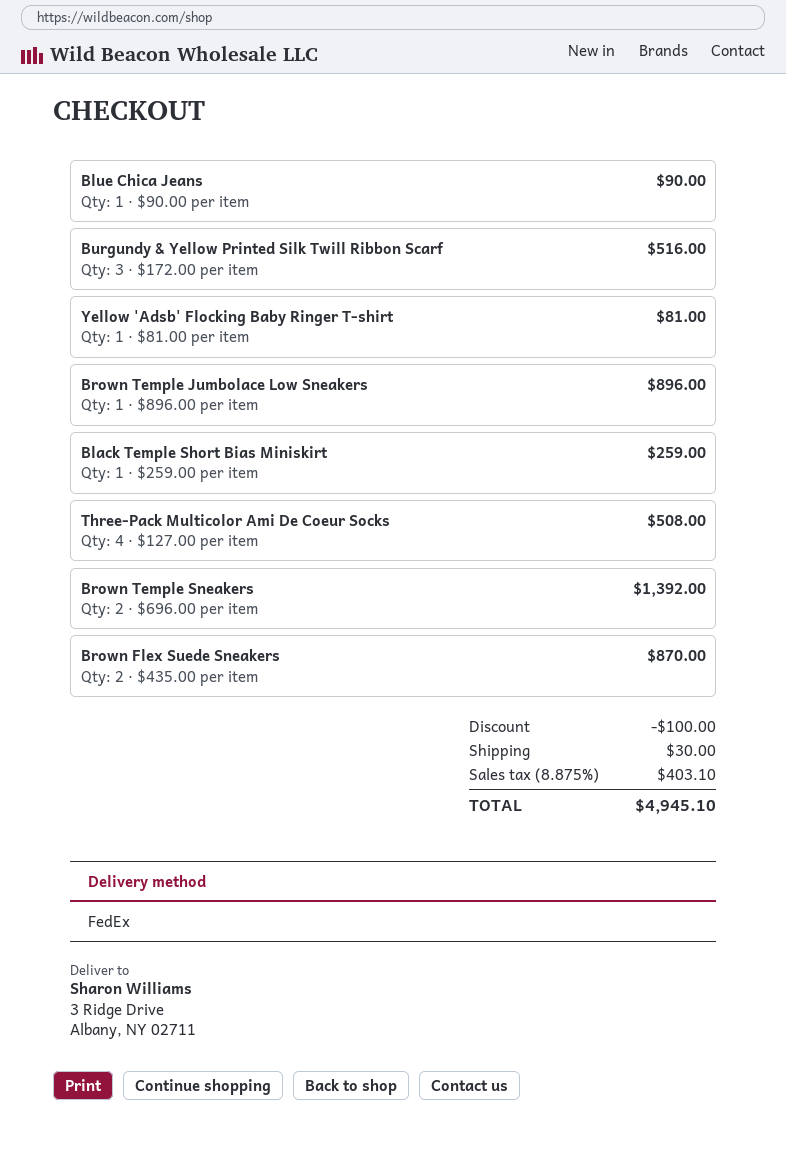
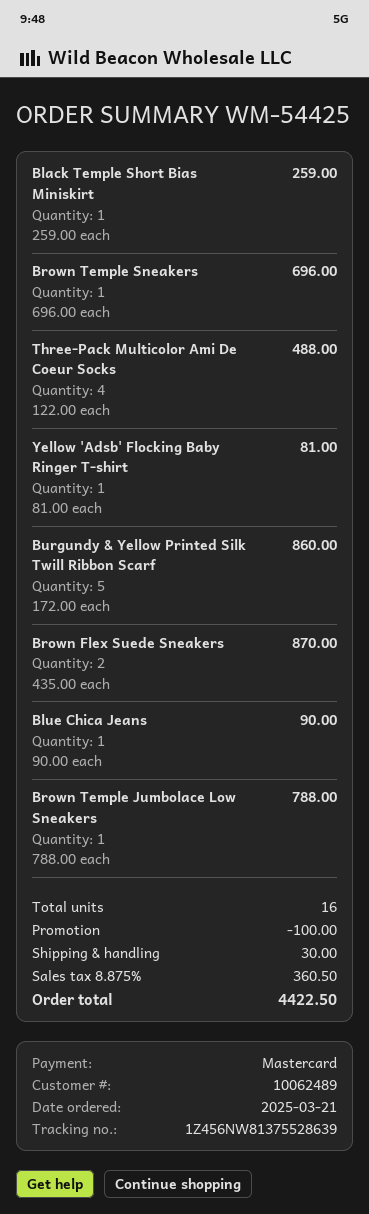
Burgundy & Yellow Printed Silk Twill Ribbon Scarf: 3 x 172.00 = 516.00 -> 5 x 172.00 = 860.00
Brown Temple Jumbolace Low Sneakers: 1 x 896.00 = 896.00 -> 1 x 788.00 = 788.00
Three-Pack Multicolor Ami De Coeur Socks: 4 x 127.00 = 508.00 -> 4 x 122.00 = 488.00
Brown Temple Sneakers: 2 x 696.00 = 1392.00 -> 1 x 696.00 = 696.00
tax: 8.875% = 403.10 -> 8.875% = 360.50
total: 4945.10 -> 4422.50

